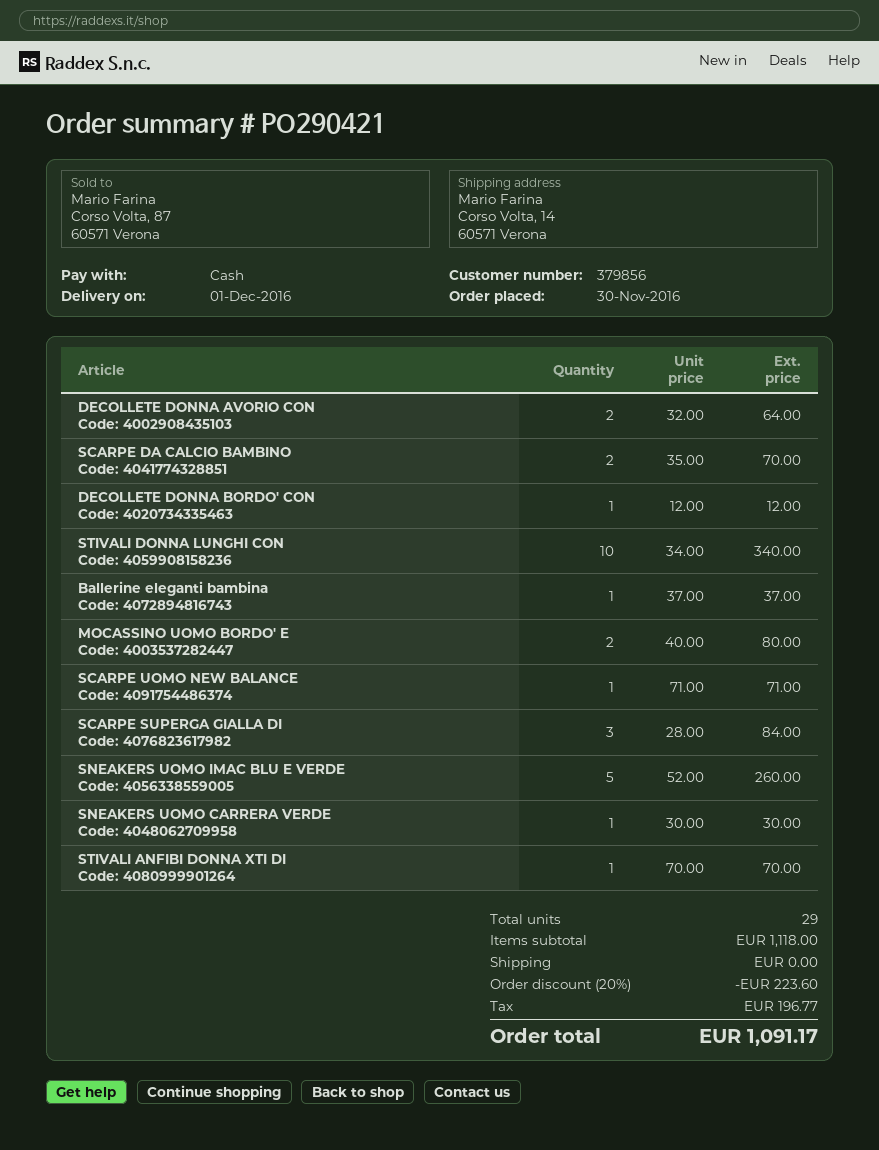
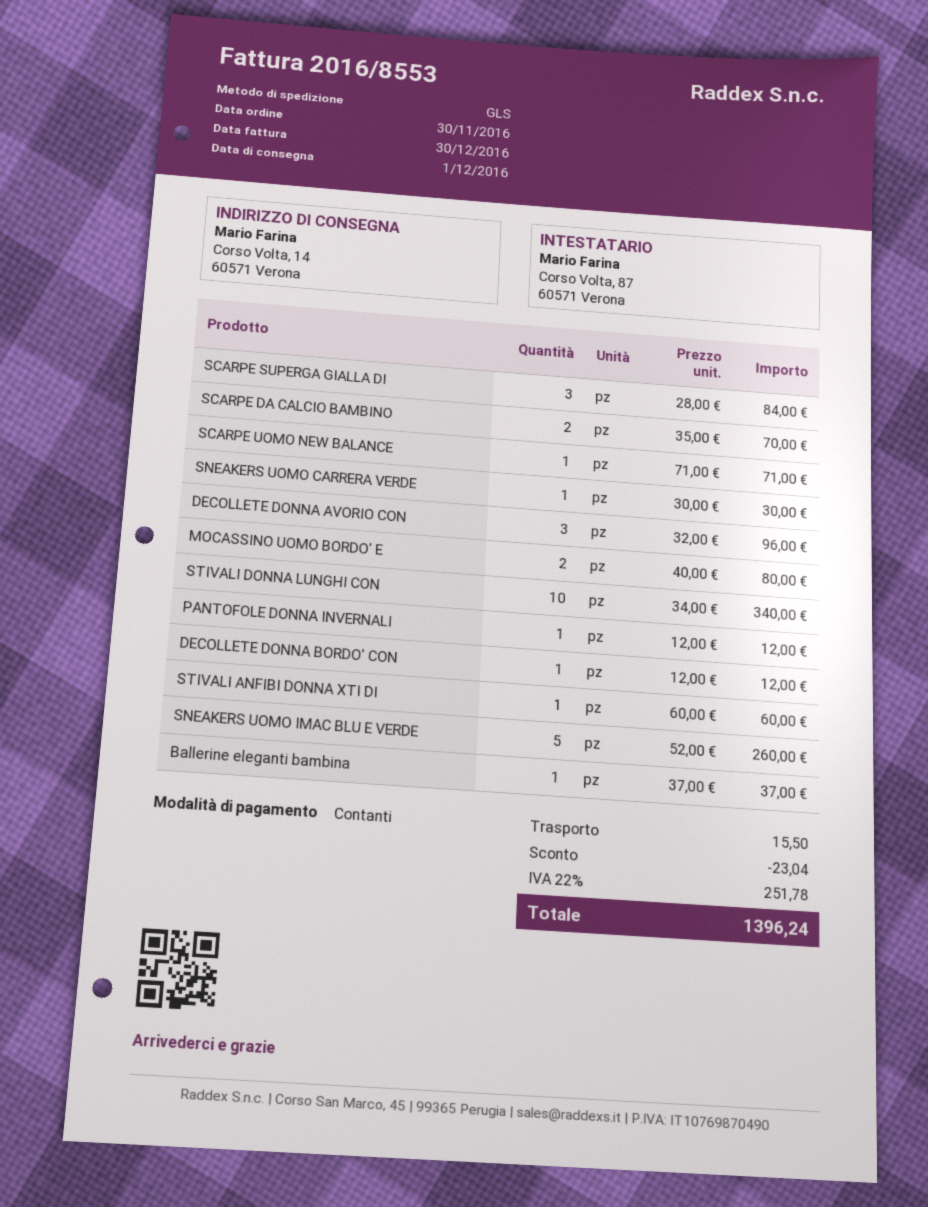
DECOLLETE DONNA AVORIO CON: 2 x 32.00 = 64.00 -> 3 x 32.00 = 96.00
STIVALI ANFIBI DONNA XTI DI: 1 x 70.00 = 70.00 -> 1 x 60.00 = 60.00
PANTOFOLE DONNA INVERNALI: none -> 1 x 12.00 = 12.00
discount: 223.60 -> 23.04
shipping: 0.00 -> 15.50
tax: 196.77 -> 251.78
total: 1091.17 -> 1396.24

